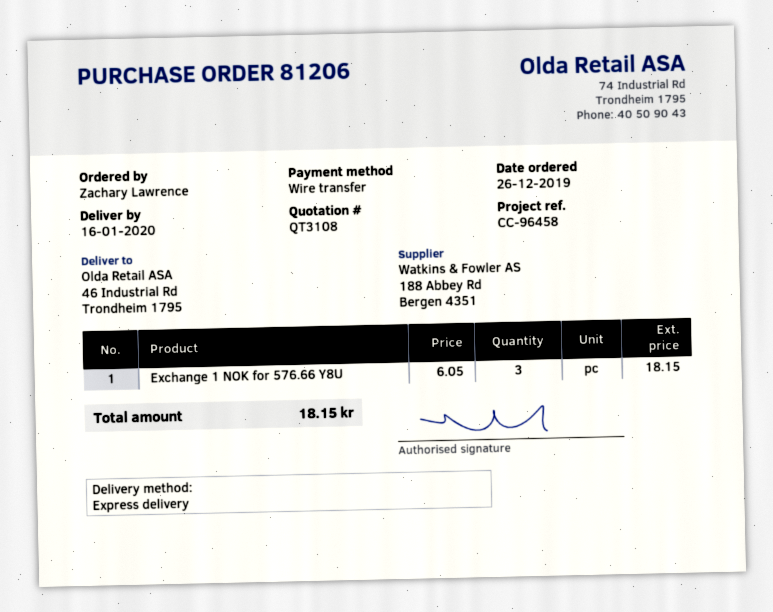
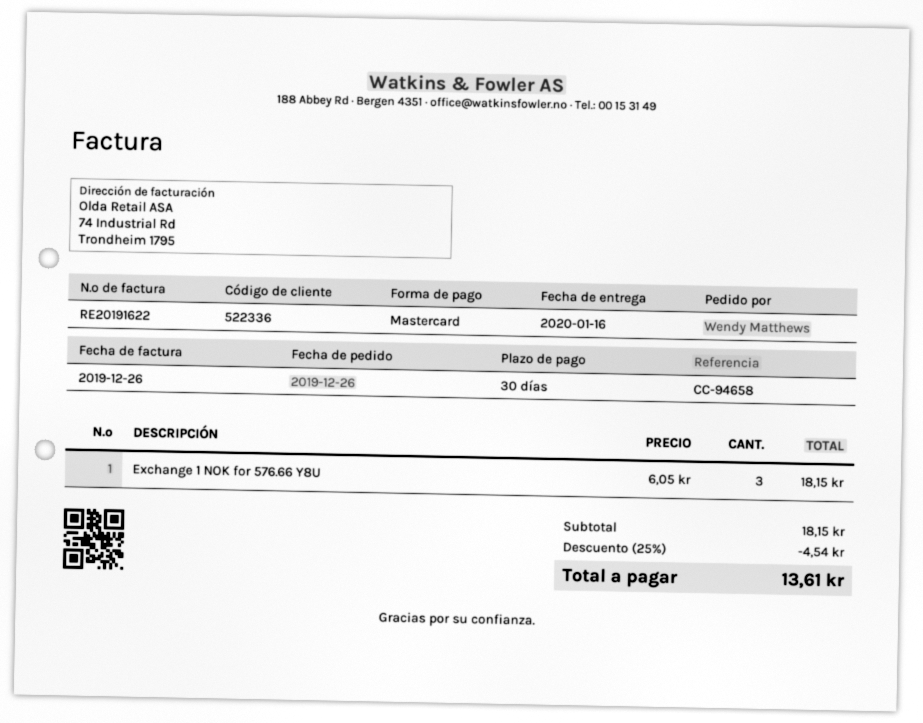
reference: CC-96458 -> CC-94658
ordered by: Zachary Lawrence -> Wendy Matthews
payment method: bank transfer -> Mastercard
discount: none -> 25% = 4.54
total: 18.15 -> 13.61

